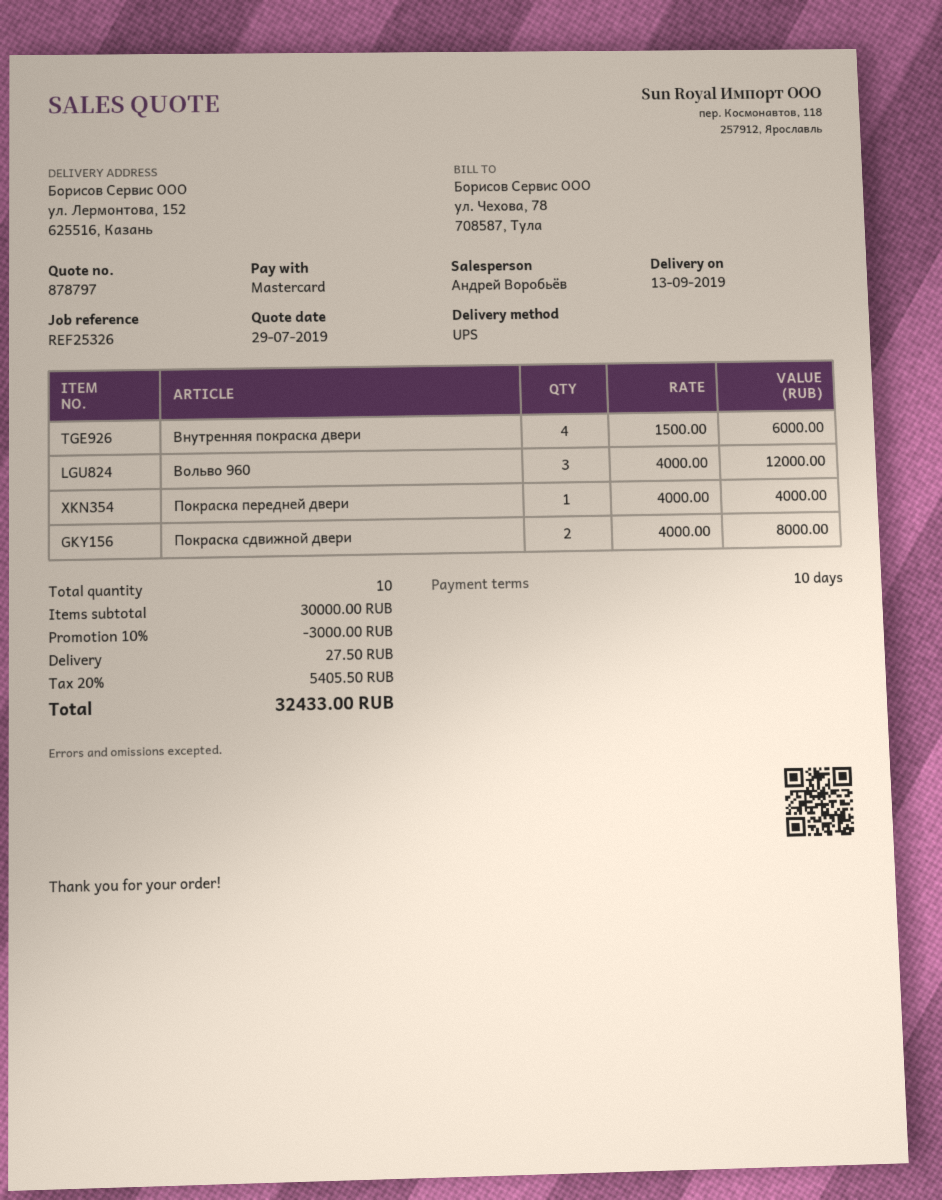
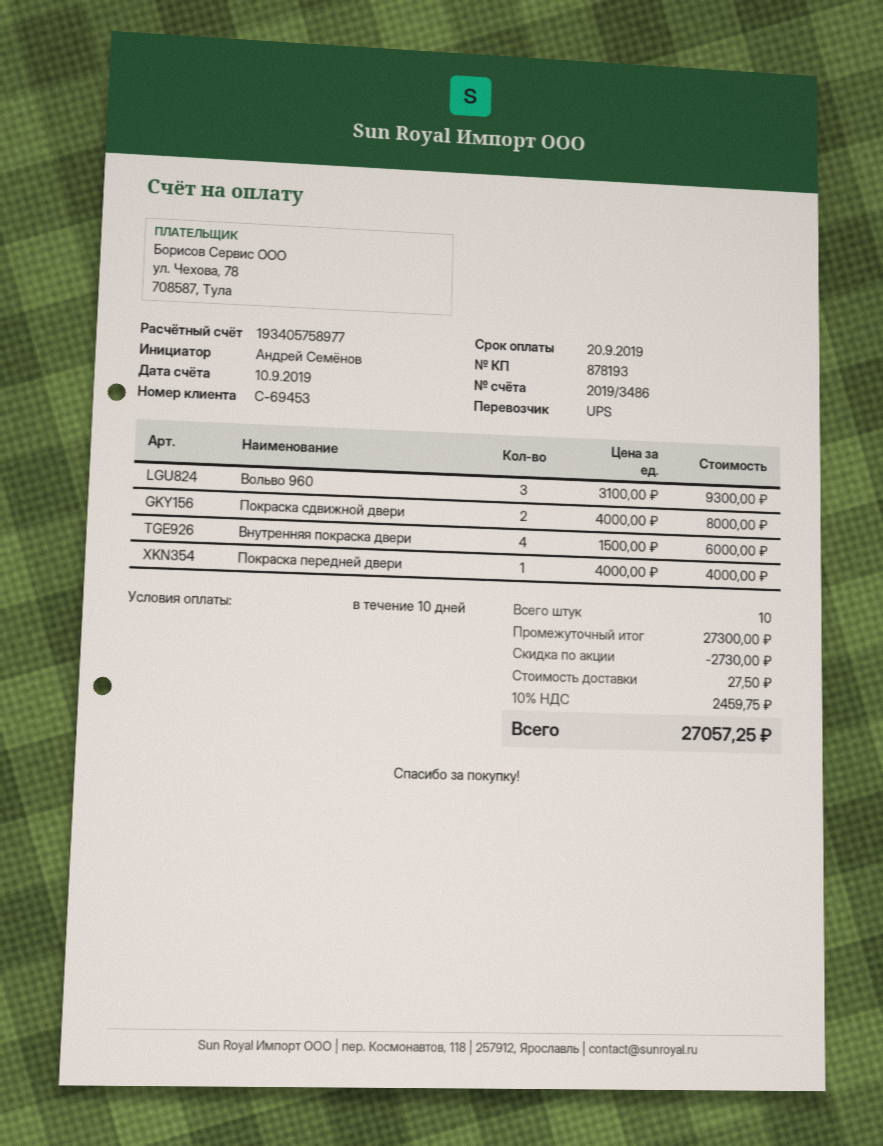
quote number: 878797 -> 878193
Вольво 960: 3 x 4000.00 = 12000.00 -> 3 x 3100.00 = 9300.00
subtotal: 30000.00 -> 27300.00
discount: 3000.00 -> 2730.00
tax: 20% = 5405.50 -> 10% = 2459.75
total: 32433.00 -> 27057.25

